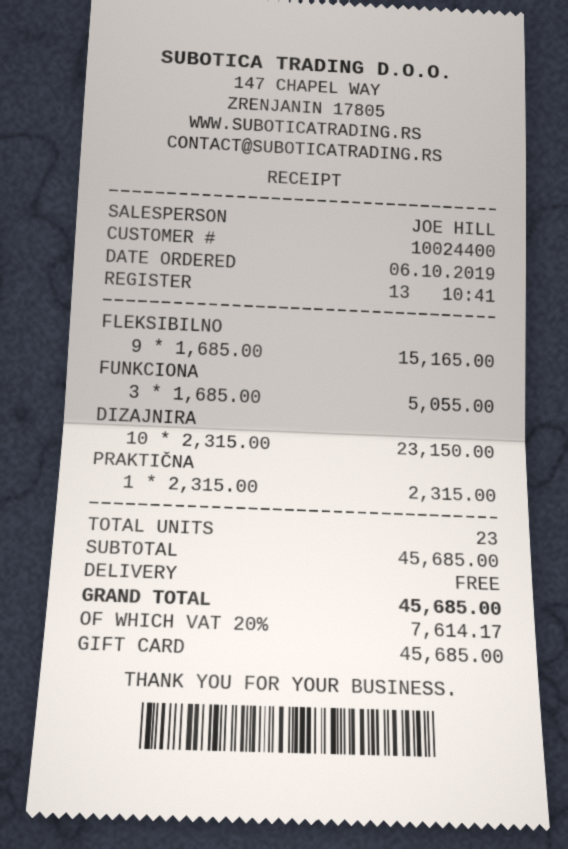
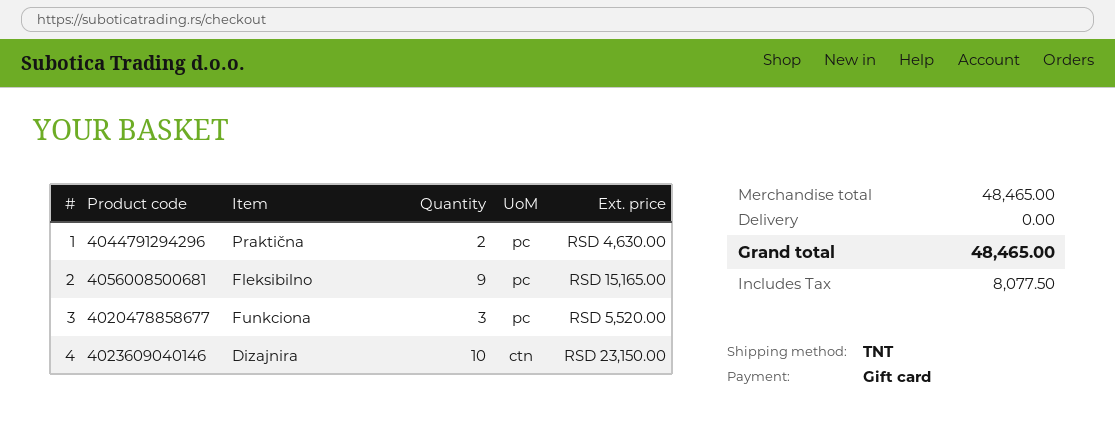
FUNKCIONA: 3 for 5055.00 -> 3 for 5520.00
PRAKTIČNA: 1 for 2315.00 -> 2 for 4630.00
subtotal: 45685.00 -> 48465.00
tax: 7614.17 -> 8077.50
total: 45685.00 -> 48465.00

